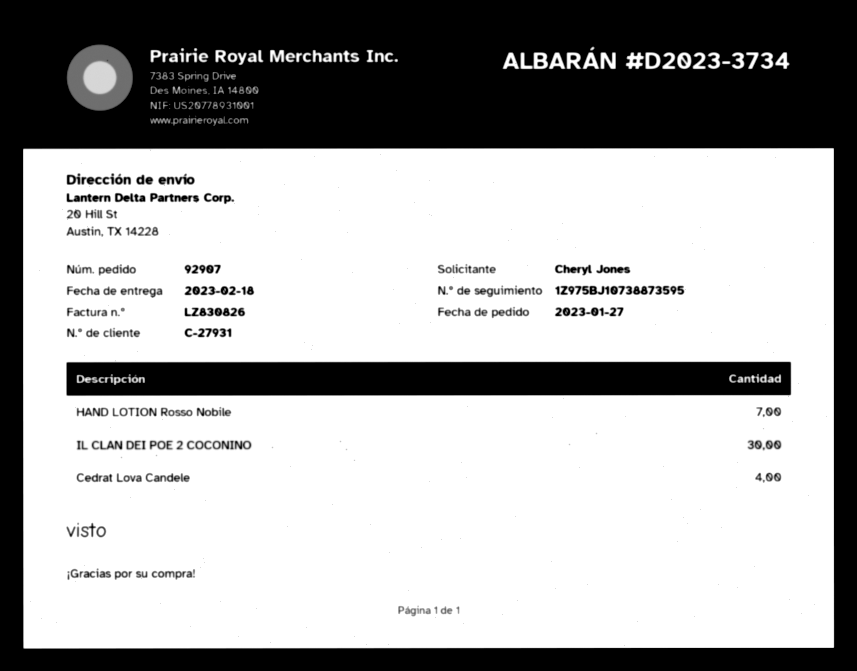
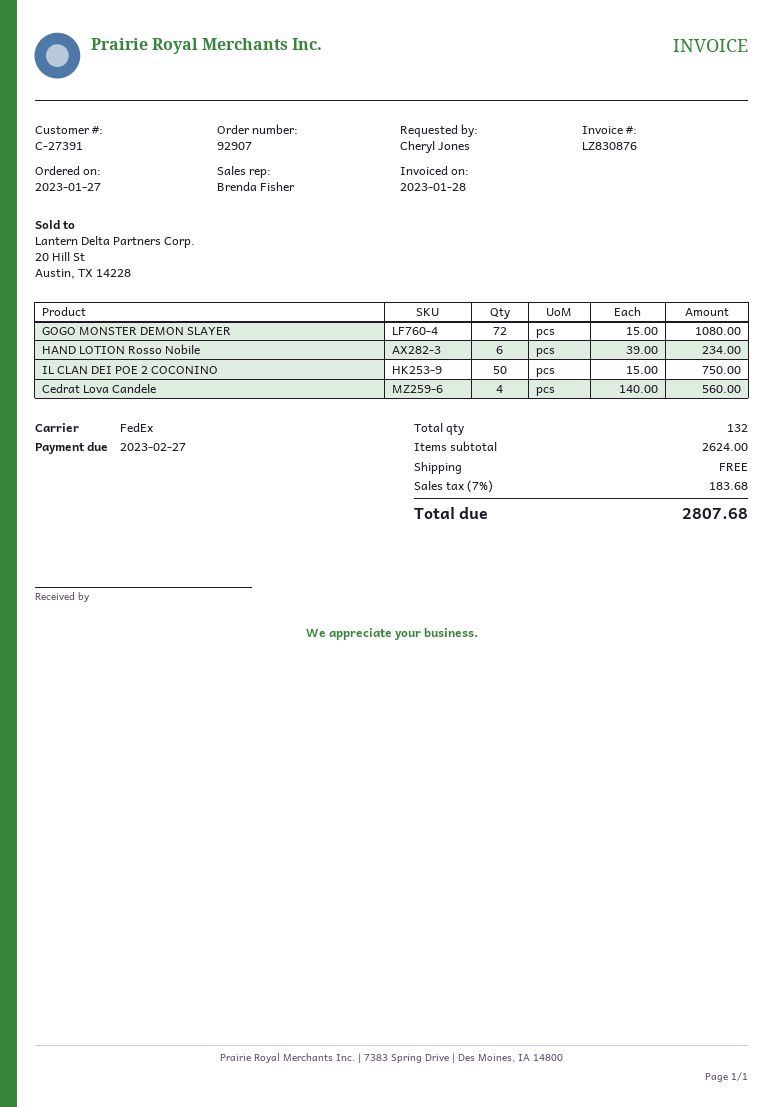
invoice number: LZ830826 -> LZ830876
customer number: C-27931 -> C-27391
HAND LOTION Rosso Nobile: 7 -> 6
IL CLAN DEI POE 2 COCONINO: 30 -> 50
GOGO MONSTER DEMON SLAYER: none -> 72

